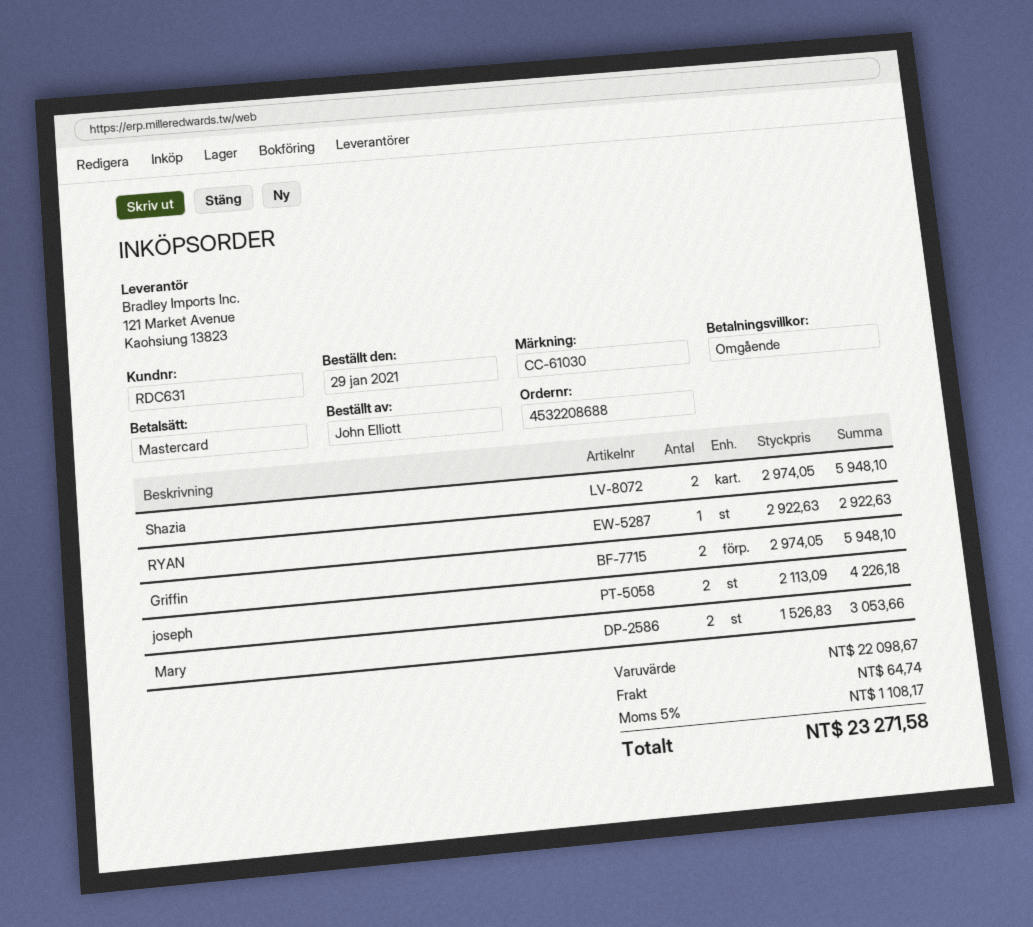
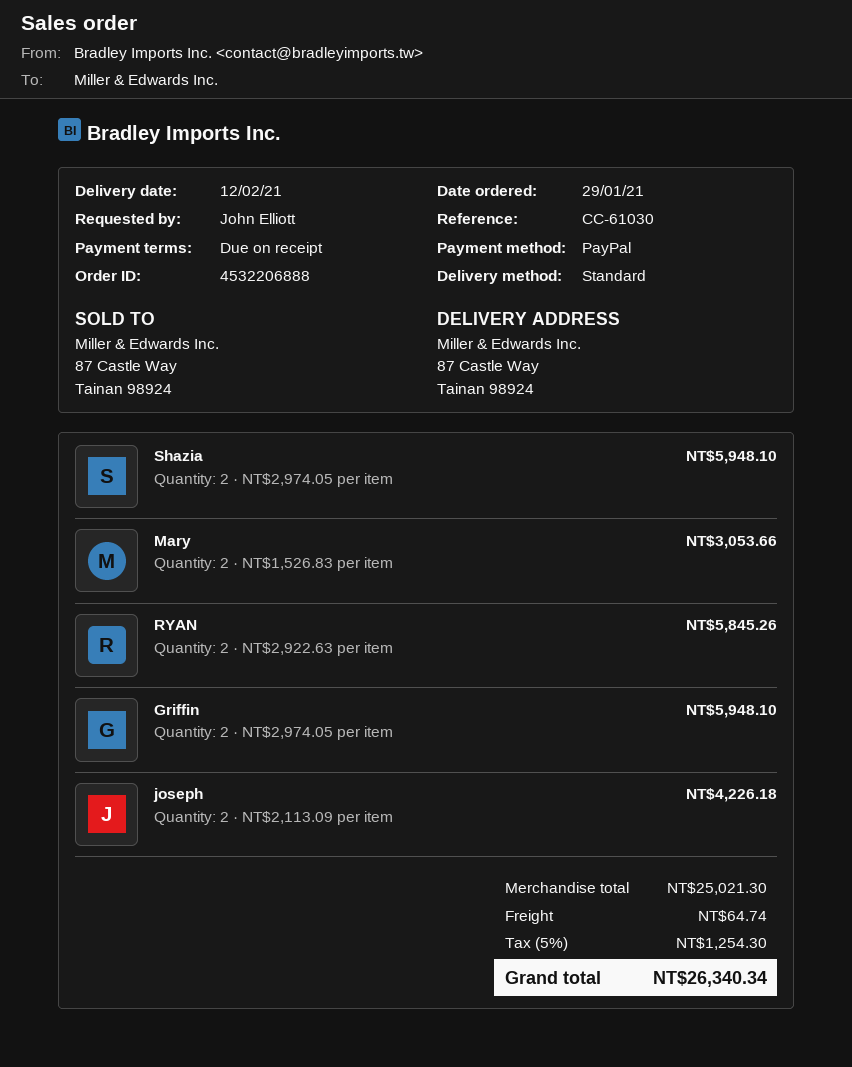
order number: 4532208688 -> 4532206888
payment method: Mastercard -> PayPal
RYAN: 1 x 2922.63 = 2922.63 -> 2 x 2922.63 = 5845.26
subtotal: 22098.67 -> 25021.30
tax: 5% = 1108.17 -> 5% = 1254.30
total: 23271.58 -> 26340.34

